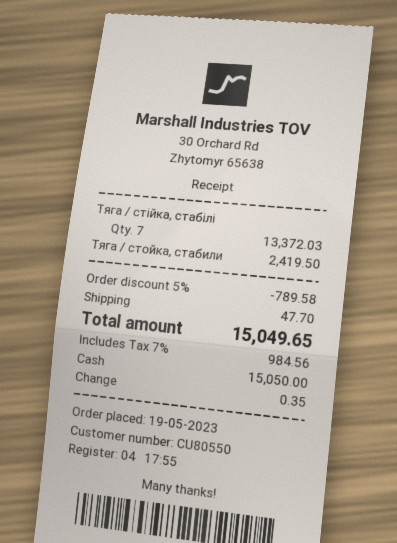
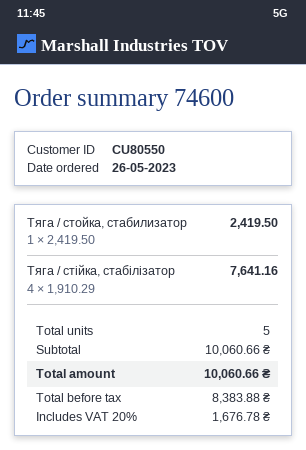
order date: 2023-05-19 -> 2023-05-26
Тяга / стійка, стабілі: 7 for 13372.03 -> 4 for 7641.16
discount: 5% = 789.58 -> none
shipping: 47.70 -> none
tax: 7% = 984.56 -> 20% = 1676.78
total: 15049.65 -> 10060.66

